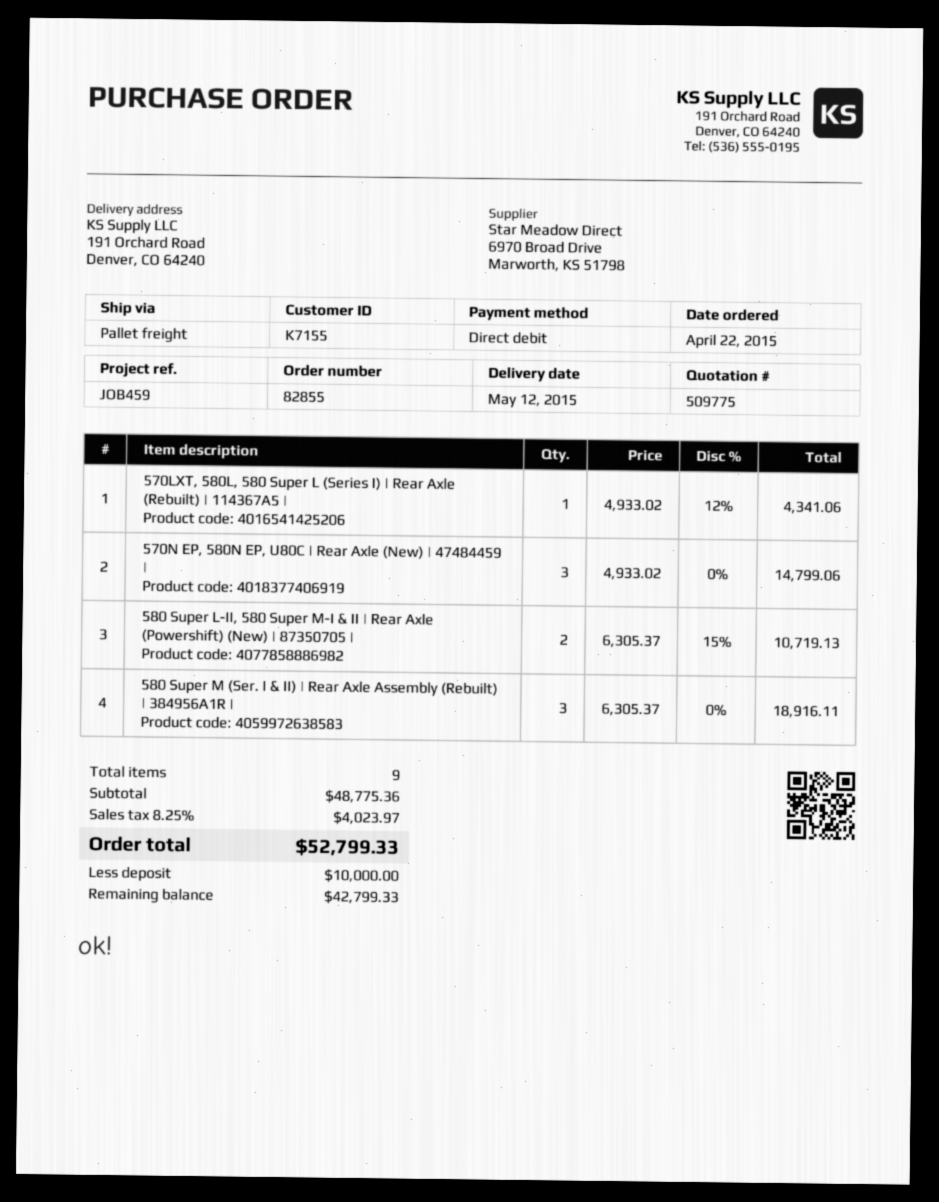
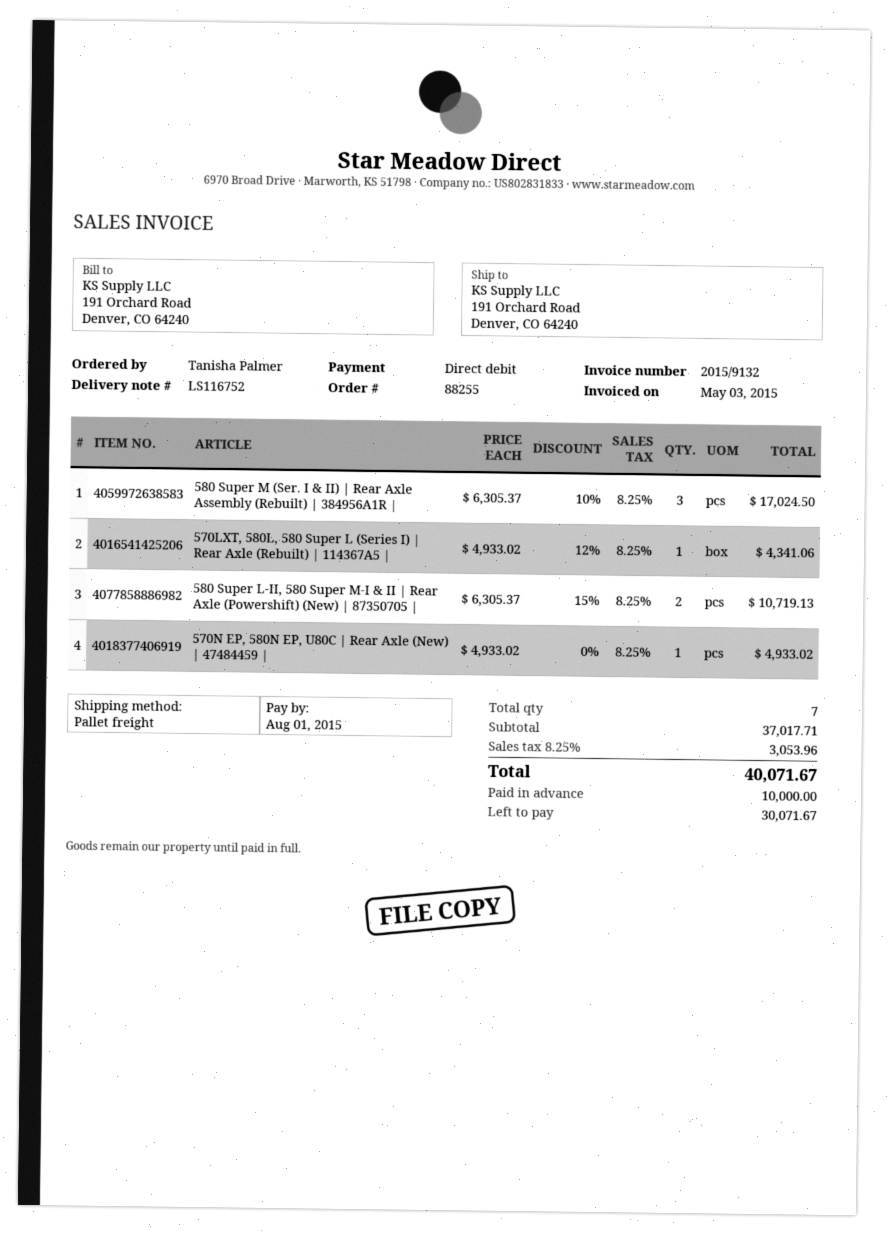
order number: 82855 -> 88255
570N EP, 580N EP, U80C | Rear Axle (New) | 47484459 |: 3 x 4933.02 = 14799.06 -> 1 x 4933.02 = 4933.02
580 Super M (Ser. I & II) | Rear Axle Assembly (Rebuilt) | 384956A1R |: 3 x 6305.37 = 18916.11 -> 3 x 6305.37 - 10% = 17024.50
total quantity: 9 -> 7
subtotal: 48775.36 -> 37017.71
tax: 8.25% = 4023.97 -> 8.25% = 3053.96
total: 52799.33 -> 40071.67
balance: 42799.33 -> 30071.67

